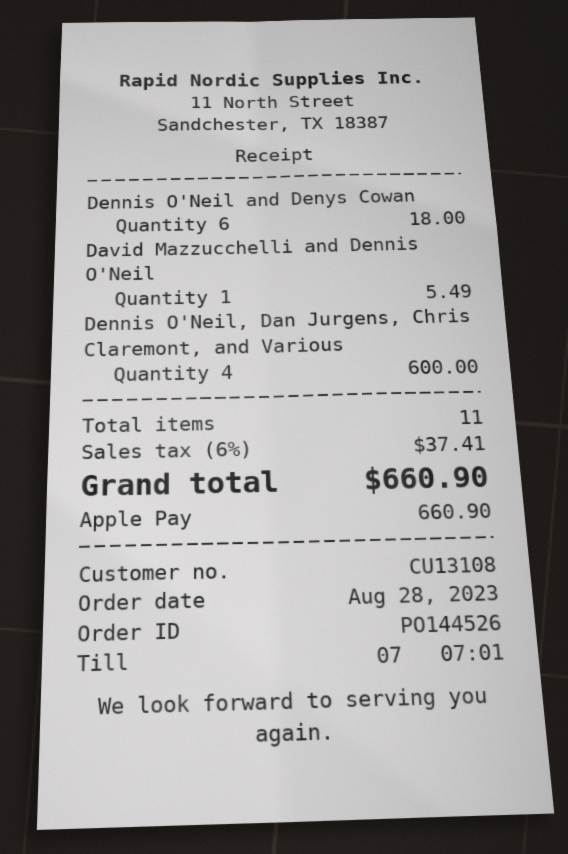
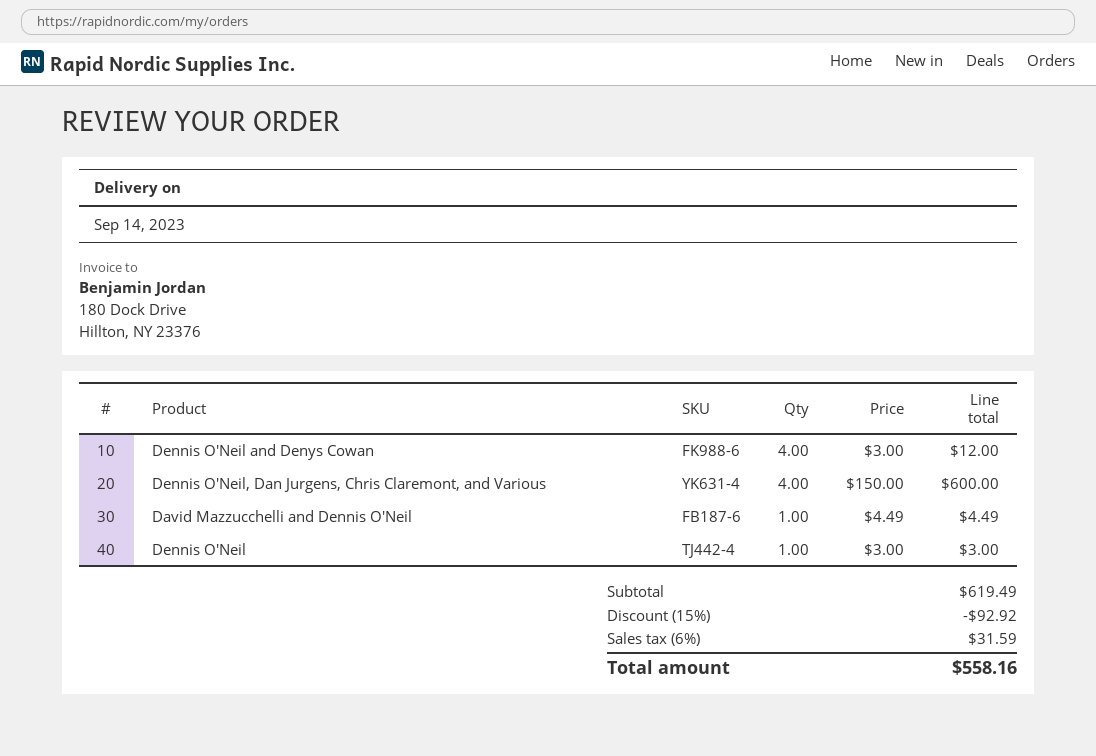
Dennis O'Neil and Denys Cowan: 6 for 18.00 -> 4 for 12.00
David Mazzucchelli and Dennis O'Neil: 1 for 5.49 -> 1 for 4.49
Dennis O'Neil: none -> 1 for 3.00
discount: none -> 15% = 92.92
tax: 6% = 37.41 -> 6% = 31.59
total: 660.90 -> 558.16

